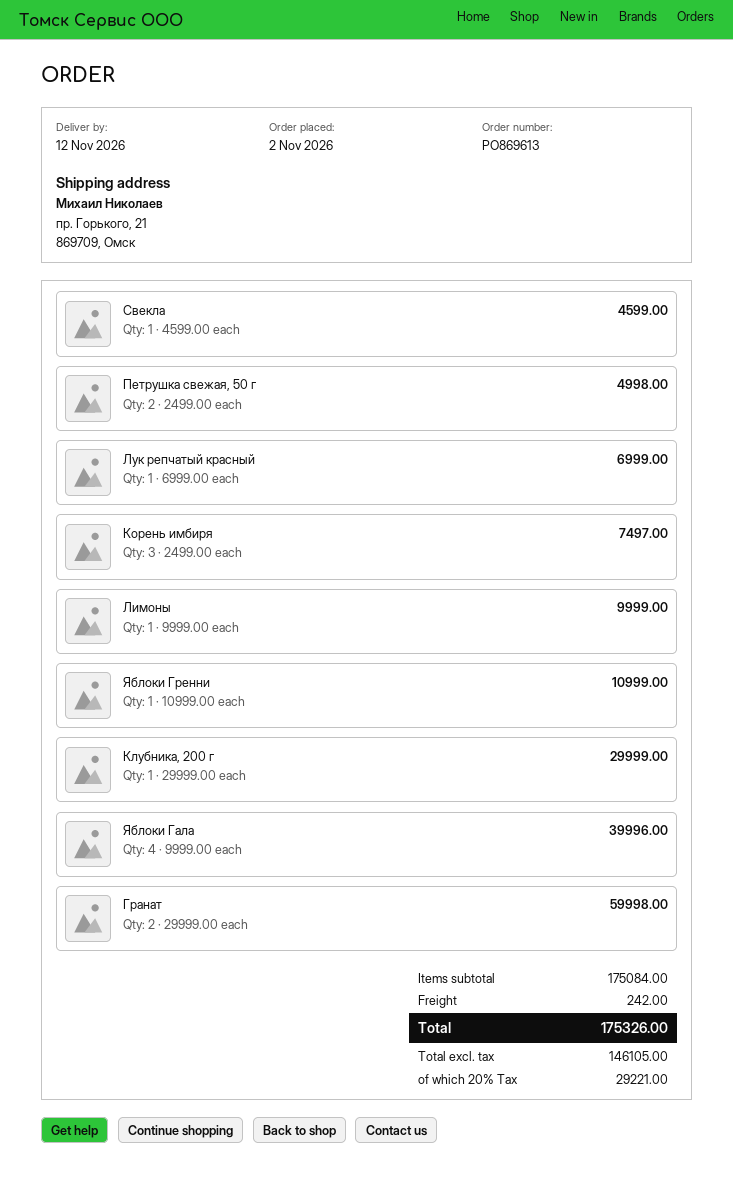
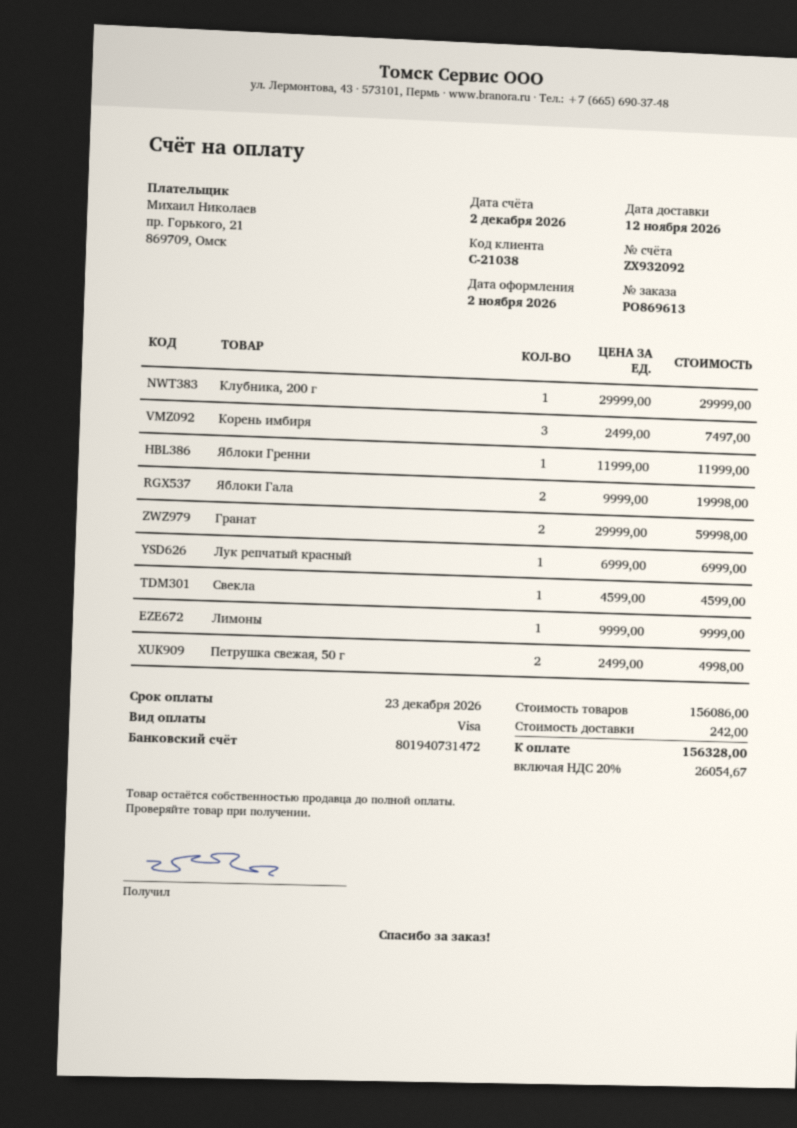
Яблоки Гренни: 1 x 10999.00 = 10999.00 -> 1 x 11999.00 = 11999.00
Яблоки Гала: 4 x 9999.00 = 39996.00 -> 2 x 9999.00 = 19998.00
subtotal: 175084.00 -> 156086.00
tax: 20% = 29221.00 -> 20% = 26054.67
total: 175326.00 -> 156328.00

